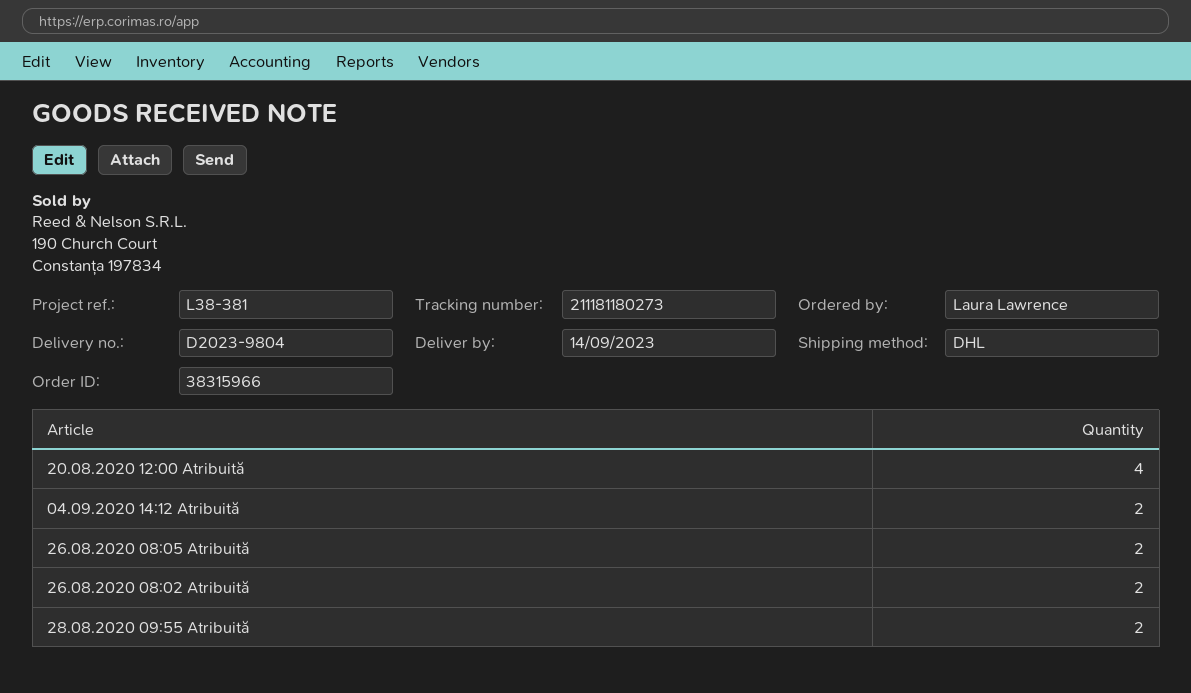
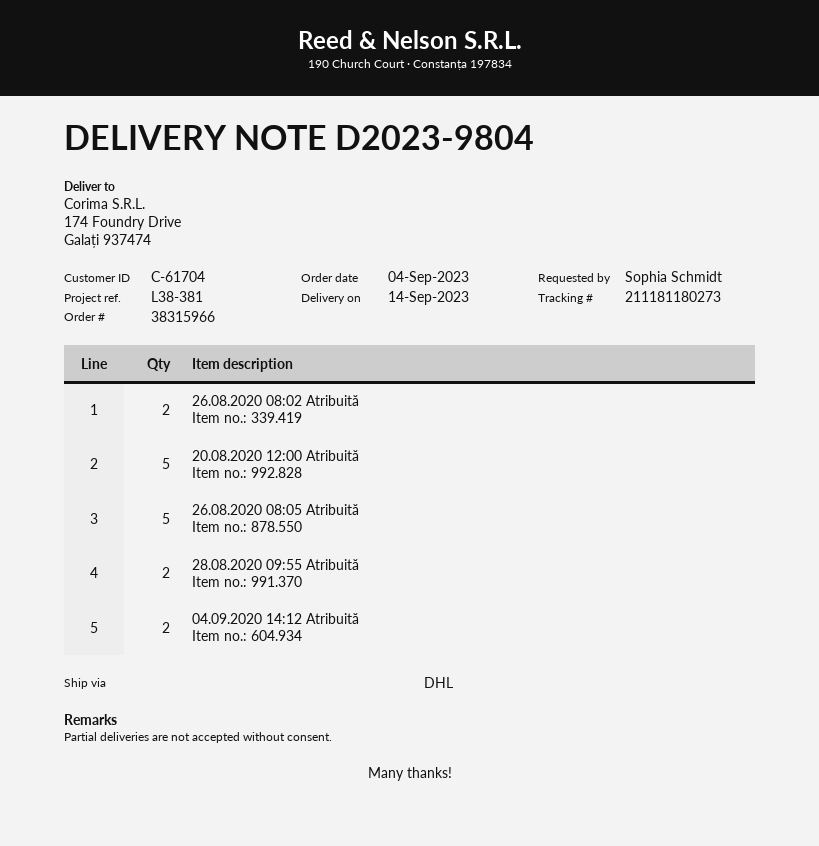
ordered by: Laura Lawrence -> Sophia Schmidt
20.08.2020 12:00 Atribuită: 4 -> 5
26.08.2020 08:05 Atribuită: 2 -> 5

